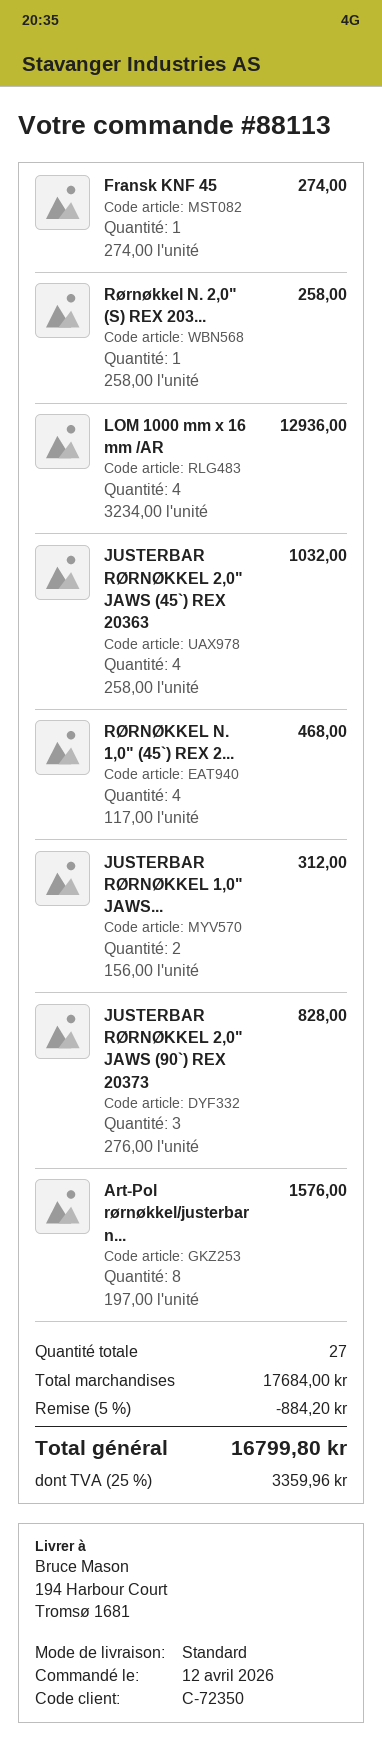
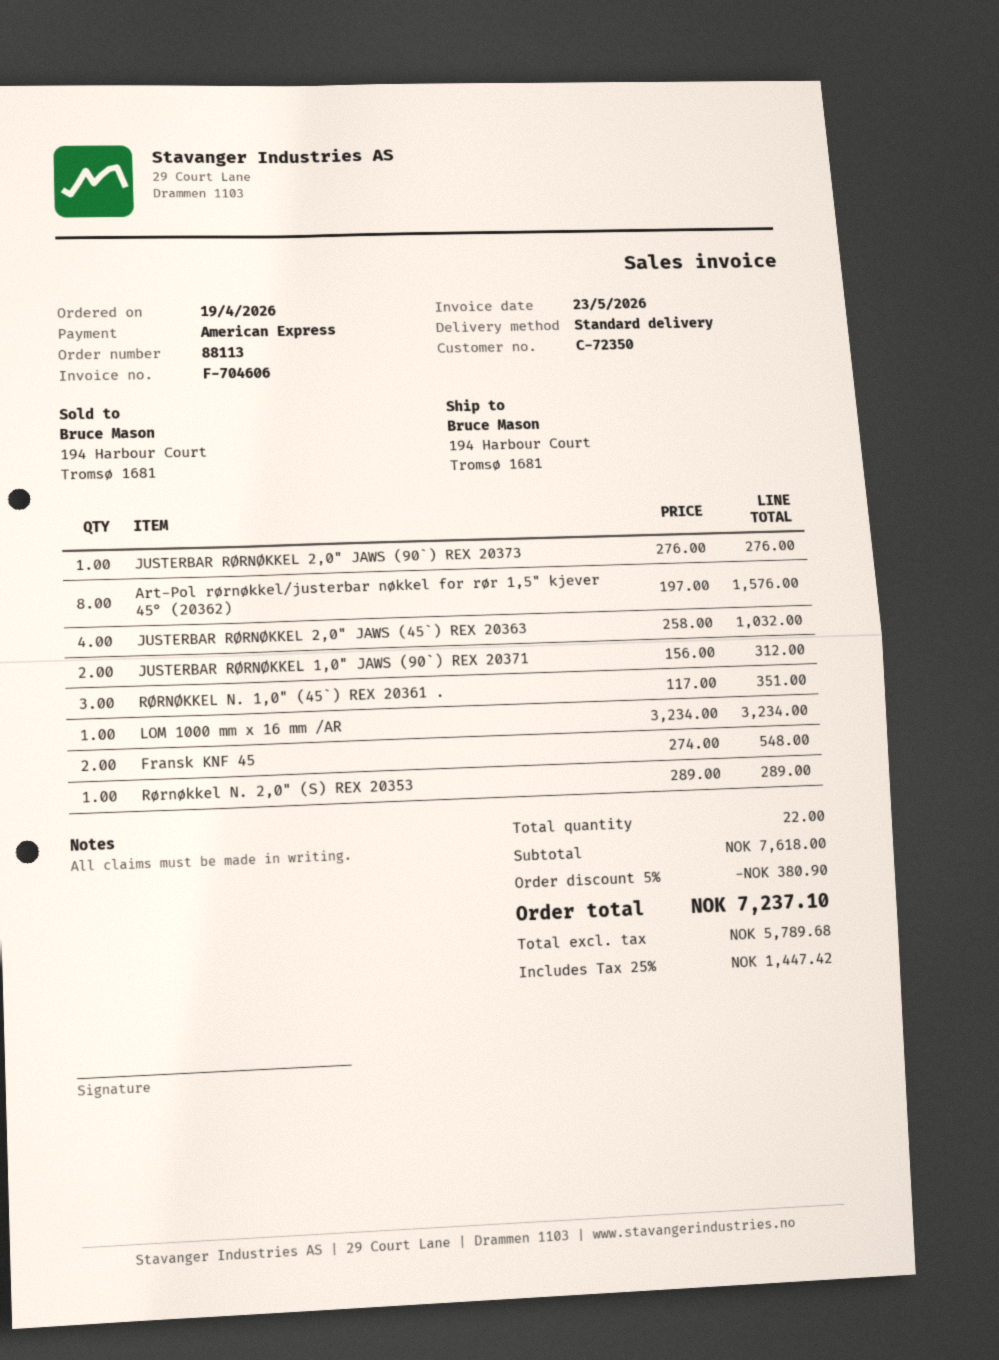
order date: 2026-04-12 -> 2026-04-19
Fransk KNF 45: 1 x 274.00 = 274.00 -> 2 x 274.00 = 548.00
Rørnøkkel N. 2,0" (S) REX 203...: 1 x 258.00 = 258.00 -> 1 x 289.00 = 289.00
LOM 1000 mm x 16 mm /AR: 4 x 3234.00 = 12936.00 -> 1 x 3234.00 = 3234.00
RØRNØKKEL N. 1,0" (45`) REX 2...: 4 x 117.00 = 468.00 -> 3 x 117.00 = 351.00
JUSTERBAR RØRNØKKEL 2,0" JAWS (90`) REX 20373: 3 x 276.00 = 828.00 -> 1 x 276.00 = 276.00
total quantity: 27 -> 22
subtotal: 17684.00 -> 7618.00
discount: 5% = 884.20 -> 5% = 380.90
tax: 25% = 3359.96 -> 25% = 1447.42
total: 16799.80 -> 7237.10

